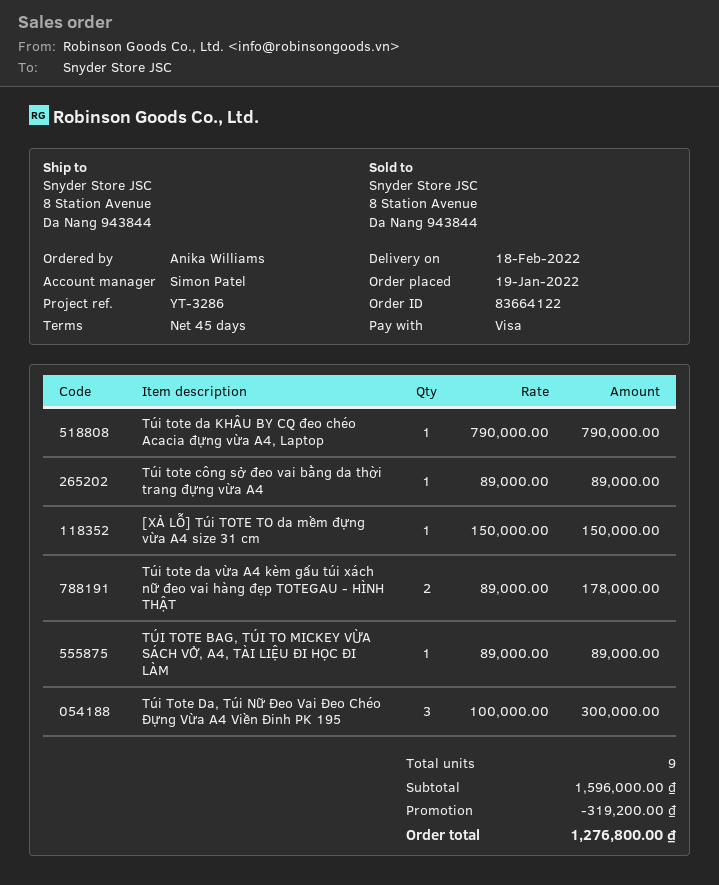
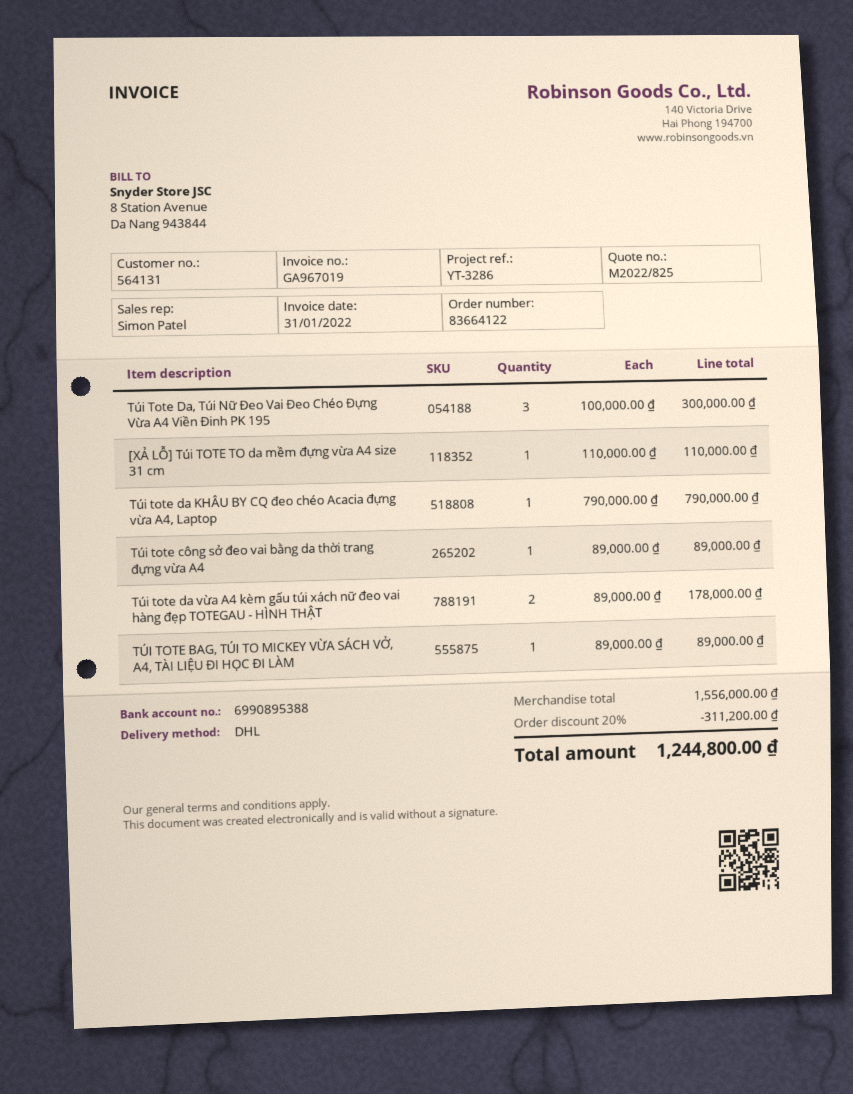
[XẢ LỖ] Túi TOTE TO da mềm đựng vừa A4 size 31 cm: 1 x 150000.00 = 150000.00 -> 1 x 110000.00 = 110000.00
subtotal: 1596000.00 -> 1556000.00
discount: 319200.00 -> 311200.00
total: 1276800.00 -> 1244800.00

